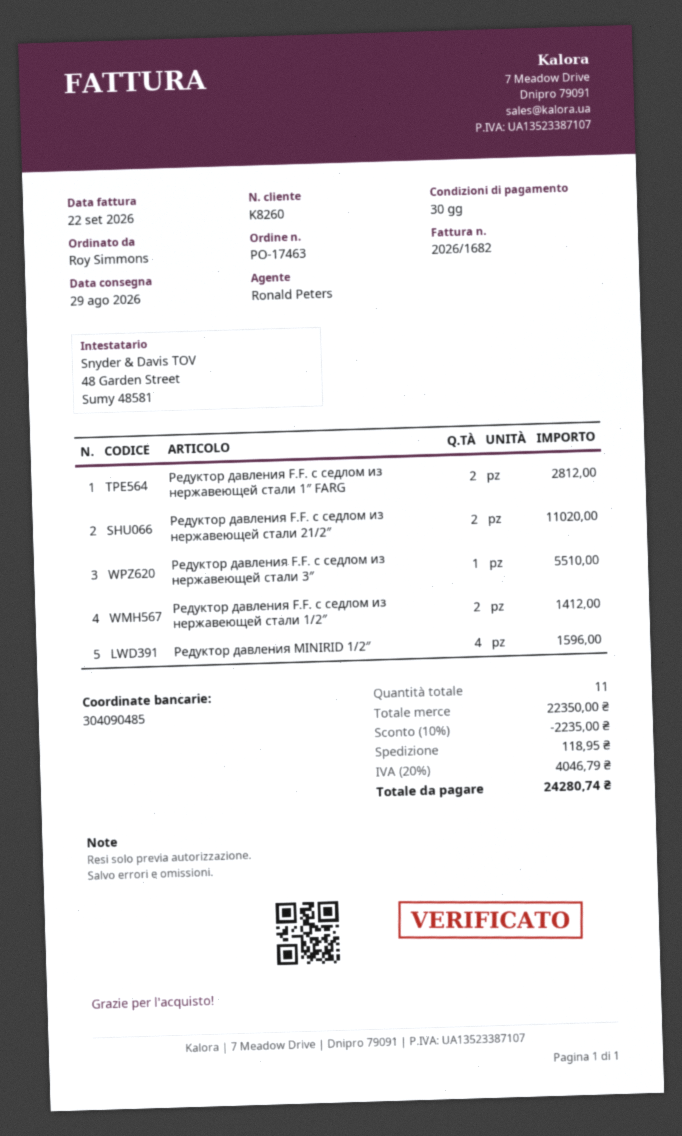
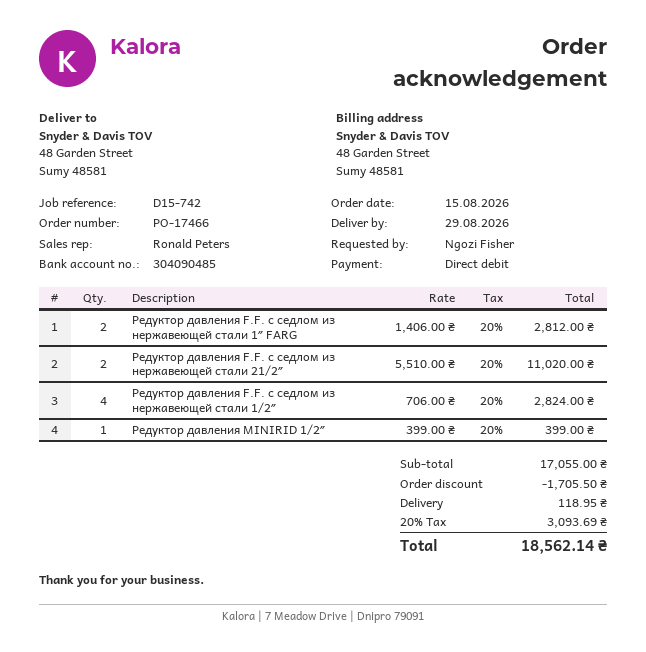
order number: PO-17463 -> PO-17466
ordered by: Roy Simmons -> Ngozi Fisher
Редуктор давления F.F. с седлом из нержавеющей стали 3″: 1 for 5510.00 -> none
Редуктор давления F.F. с седлом из нержавеющей стали 1/2″: 2 for 1412.00 -> 4 for 2824.00
Редуктор давления MINIRID 1/2″: 4 for 1596.00 -> 1 for 399.00
subtotal: 22350.00 -> 17055.00
discount: 2235.00 -> 1705.50
tax: 20% = 4046.79 -> 20% = 3093.69
total: 24280.74 -> 18562.14

